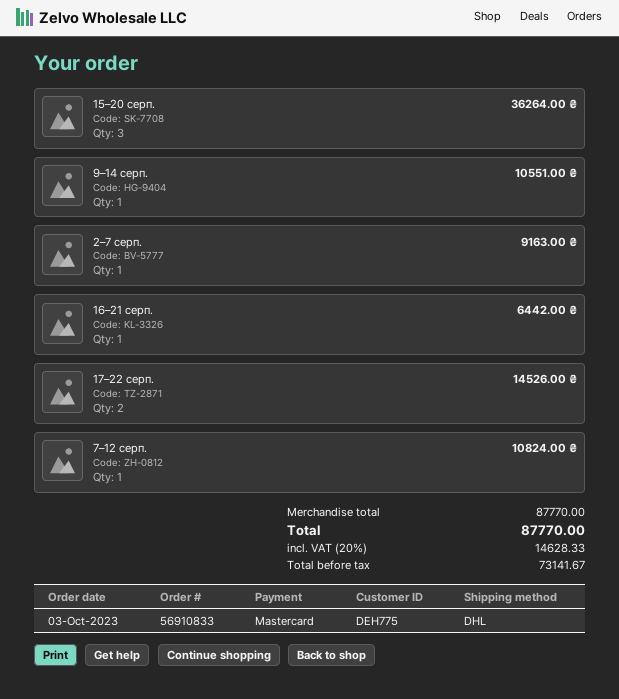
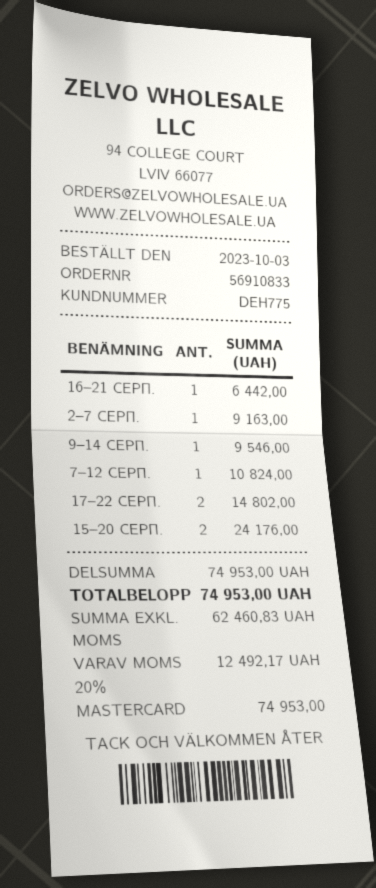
15–20 серп.: 3 for 36264.00 -> 2 for 24176.00
9–14 серп.: 1 for 10551.00 -> 1 for 9546.00
17–22 серп.: 2 for 14526.00 -> 2 for 14802.00
subtotal: 87770.00 -> 74953.00
net: 73141.67 -> 62460.83
tax: 20% = 14628.33 -> 20% = 12492.17
total: 87770.00 -> 74953.00

